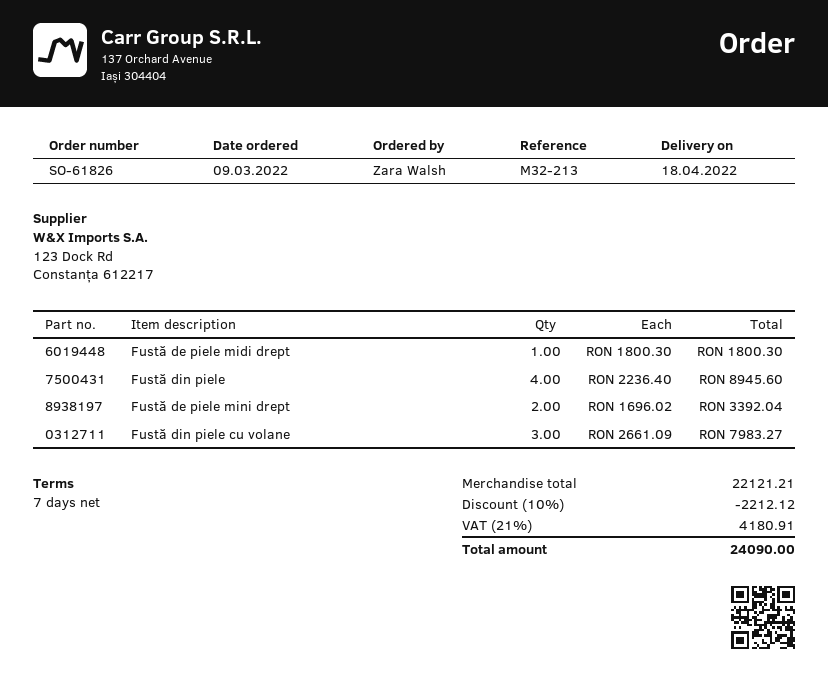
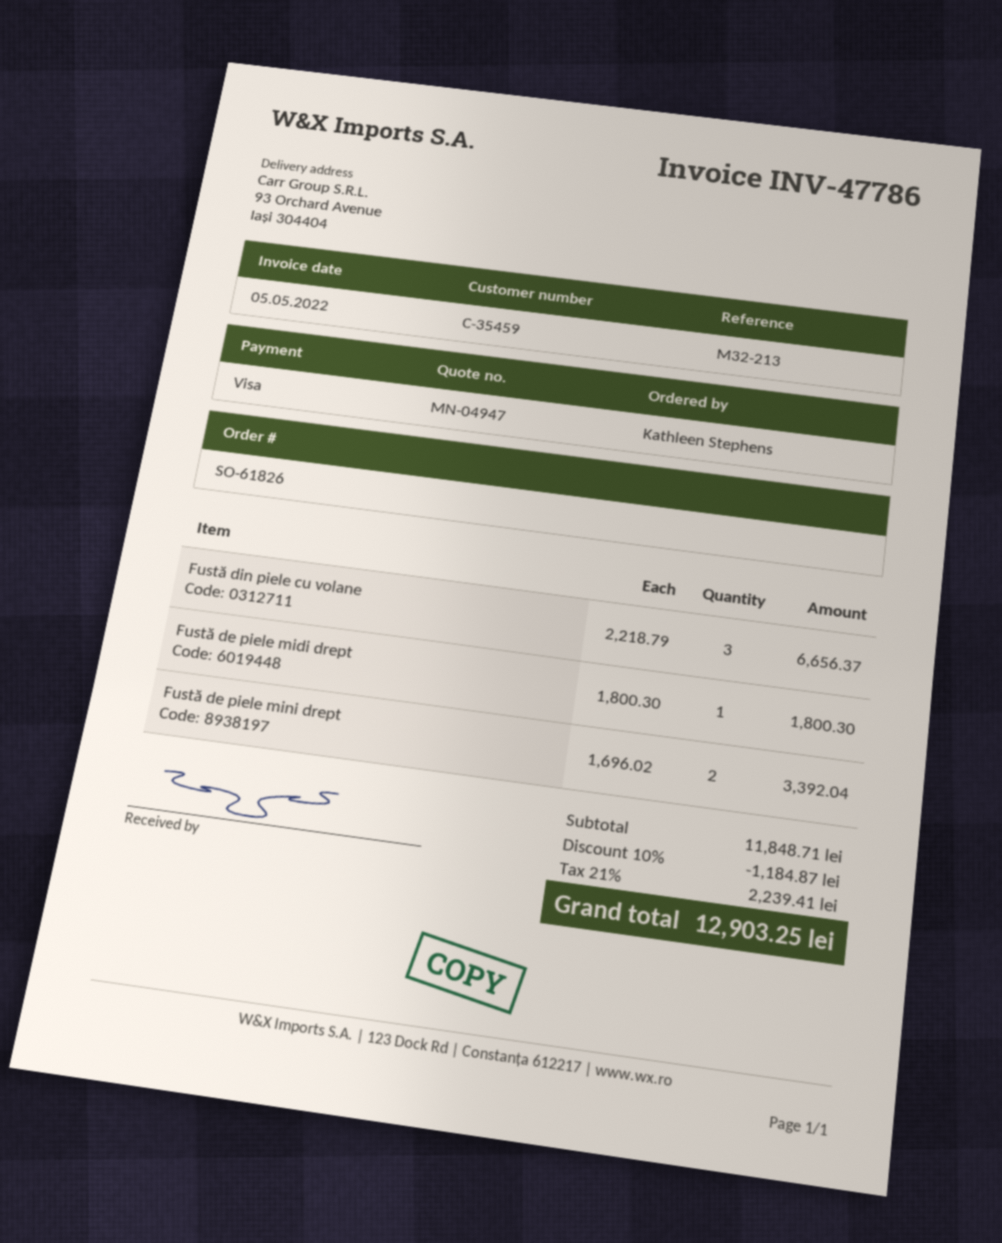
ordered by: Zara Walsh -> Kathleen Stephens
Fustă din piele: 4 x 2236.40 = 8945.60 -> none
Fustă din piele cu volane: 3 x 2661.09 = 7983.27 -> 3 x 2218.79 = 6656.37
subtotal: 22121.21 -> 11848.71
discount: 10% = 2212.12 -> 10% = 1184.87
tax: 21% = 4180.91 -> 21% = 2239.41
total: 24090.00 -> 12903.25

